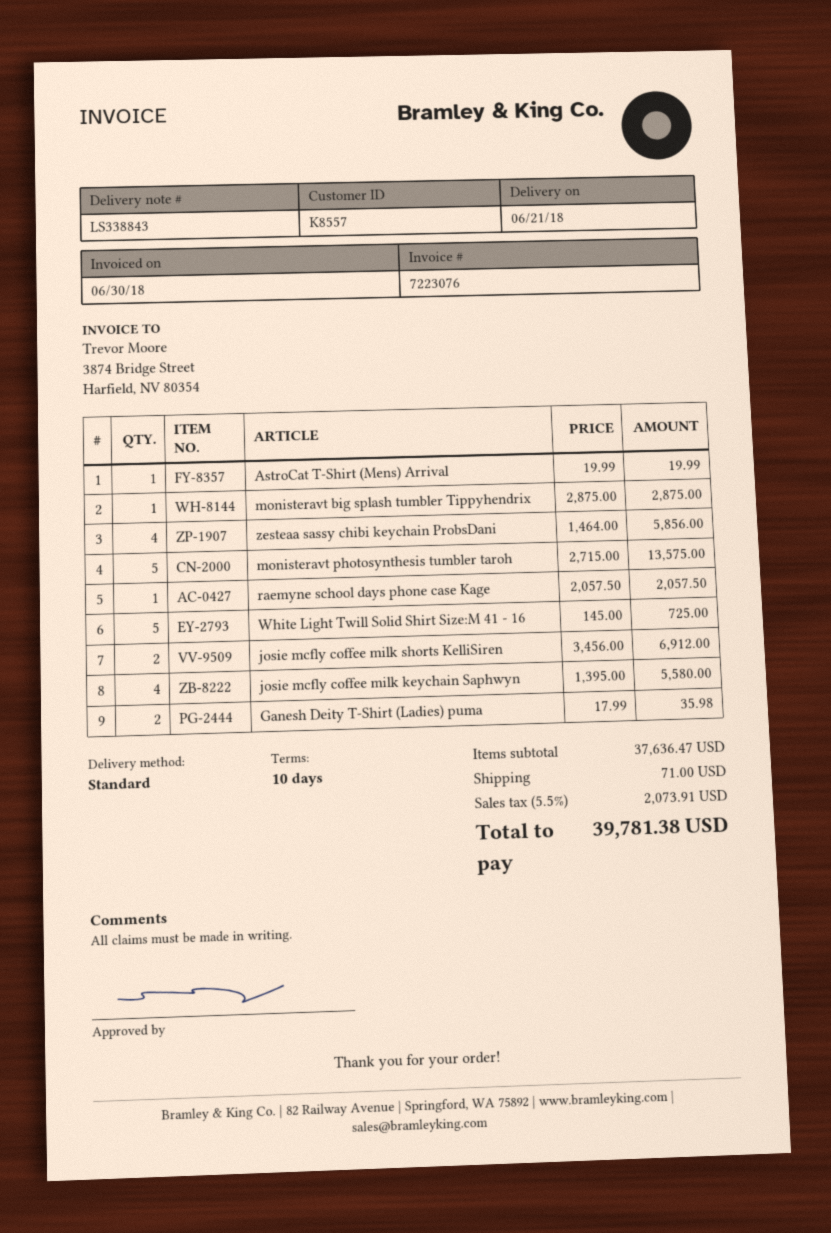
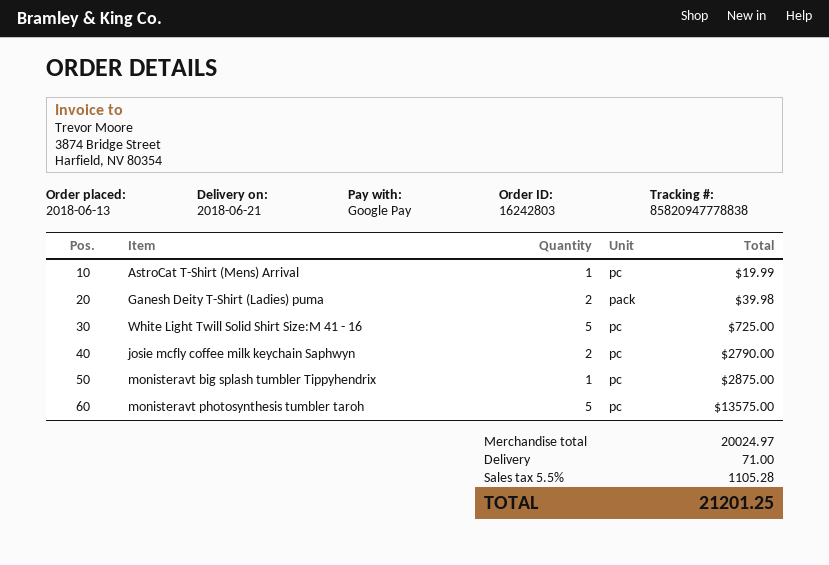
zesteaa sassy chibi keychain ProbsDani: 4 for 5856.00 -> none
raemyne school days phone case Kage: 1 for 2057.50 -> none
josie mcfly coffee milk shorts KelliSiren: 2 for 6912.00 -> none
josie mcfly coffee milk keychain Saphwyn: 4 for 5580.00 -> 2 for 2790.00
Ganesh Deity T-Shirt (Ladies) puma: 2 for 35.98 -> 2 for 39.98
subtotal: 37636.47 -> 20024.97
tax: 5.5% = 2073.91 -> 5.5% = 1105.28
total: 39781.38 -> 21201.25

